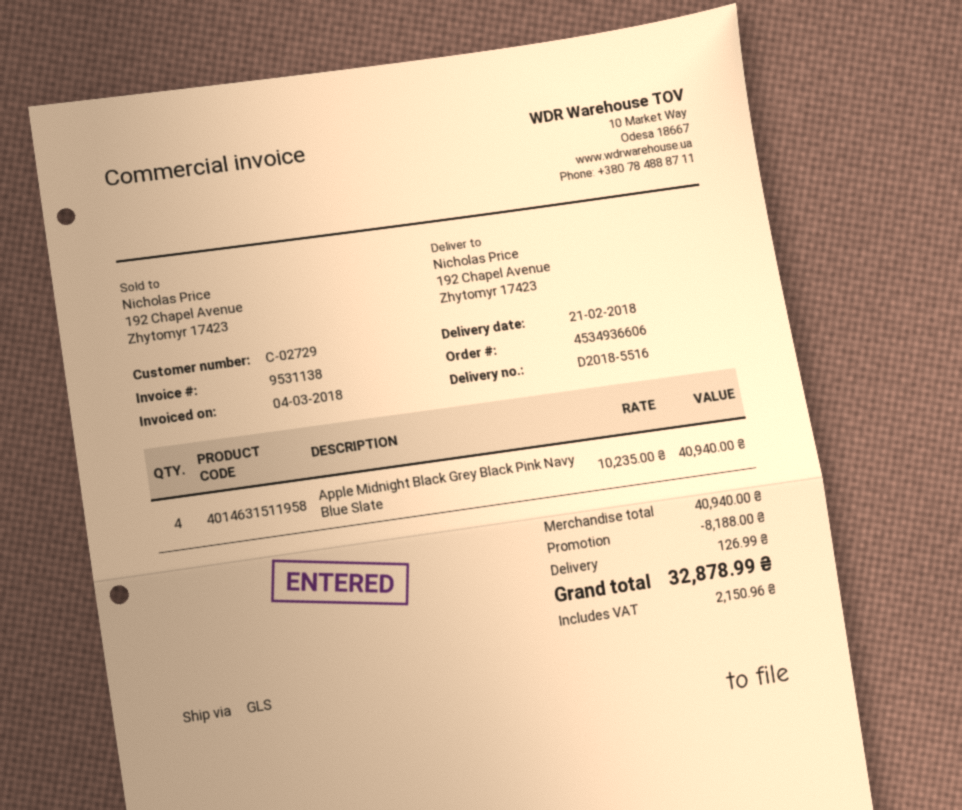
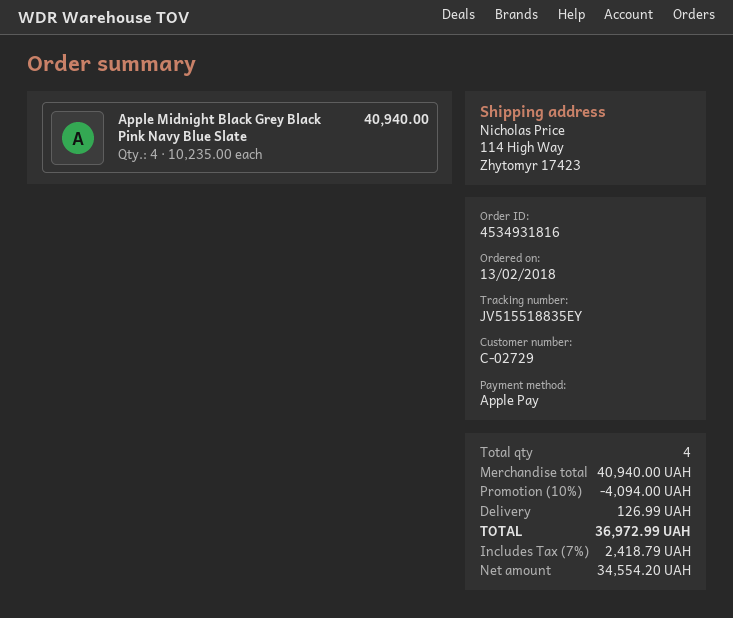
order number: 4534936606 -> 4534931816
ship to: 192 Chapel Avenue, Zhytomyr 17423 -> 114 High Way, Zhytomyr 17423
discount: 8188.00 -> 4094.00
tax: 2150.96 -> 2418.79
total: 32878.99 -> 36972.99

